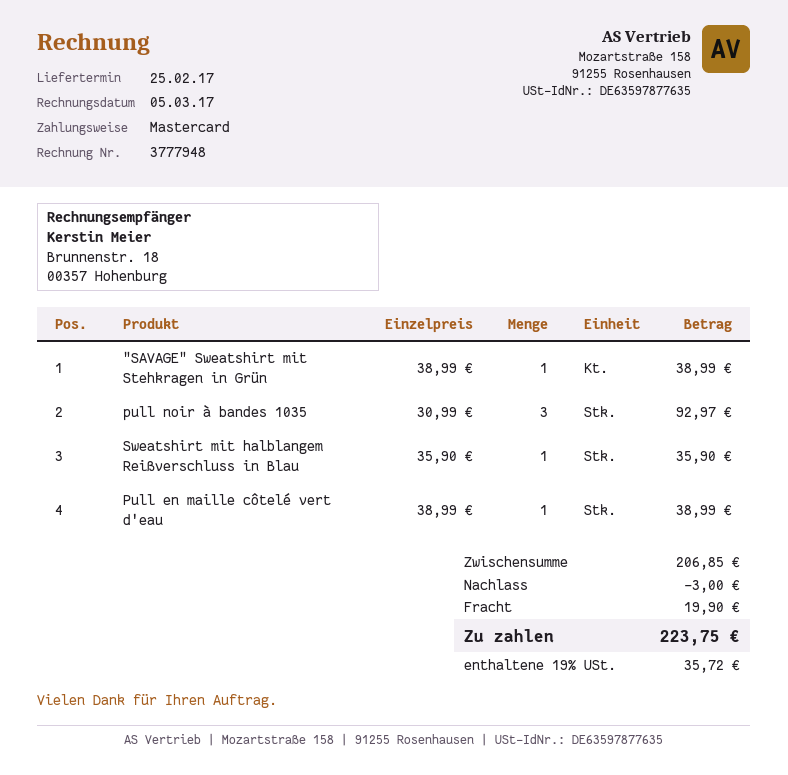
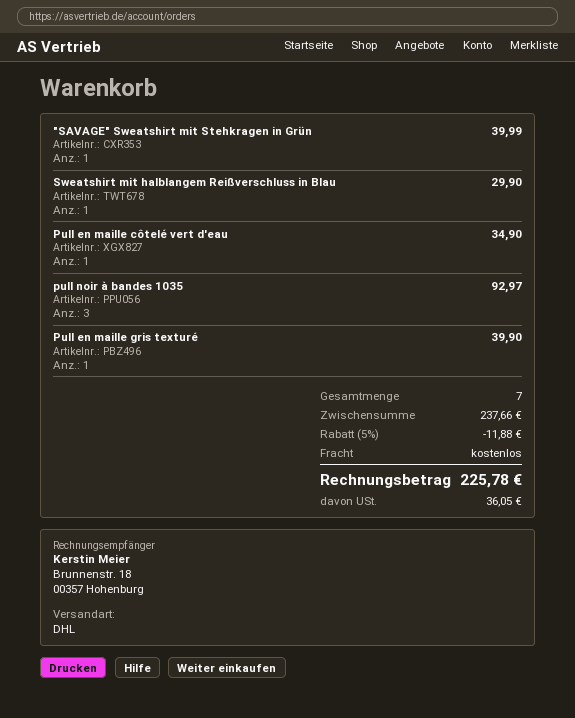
"SAVAGE" Sweatshirt mit Stehkragen in Grün: 1 for 38.99 -> 1 for 39.99
Sweatshirt mit halblangem Reißverschluss in Blau: 1 for 35.90 -> 1 for 29.90
Pull en maille côtelé vert d'eau: 1 for 38.99 -> 1 for 34.90
Pull en maille gris texturé: none -> 1 for 39.90
subtotal: 206.85 -> 237.66
discount: 3.00 -> 11.88
shipping: 19.90 -> 0.00
tax: 35.72 -> 36.05
total: 223.75 -> 225.78

